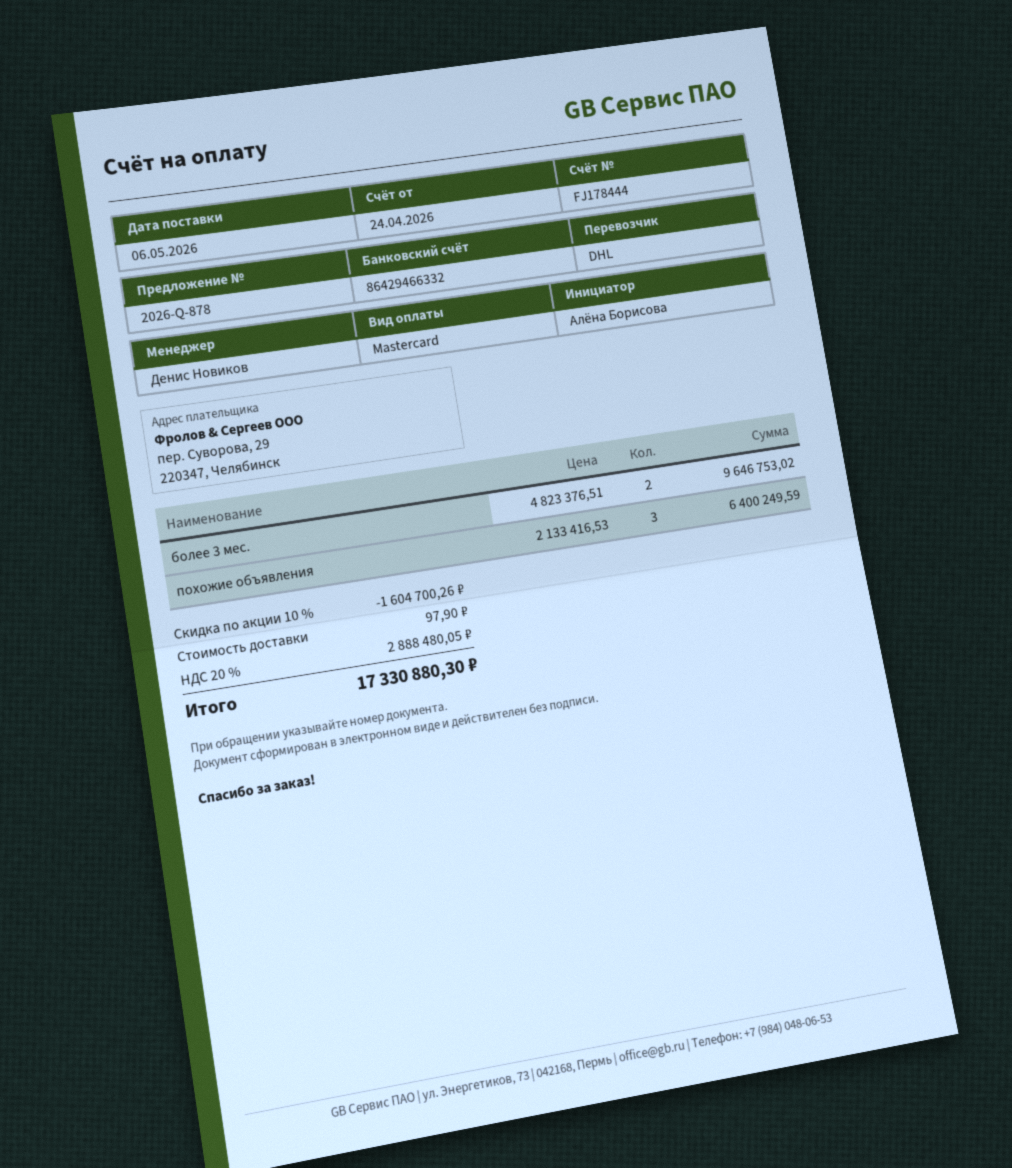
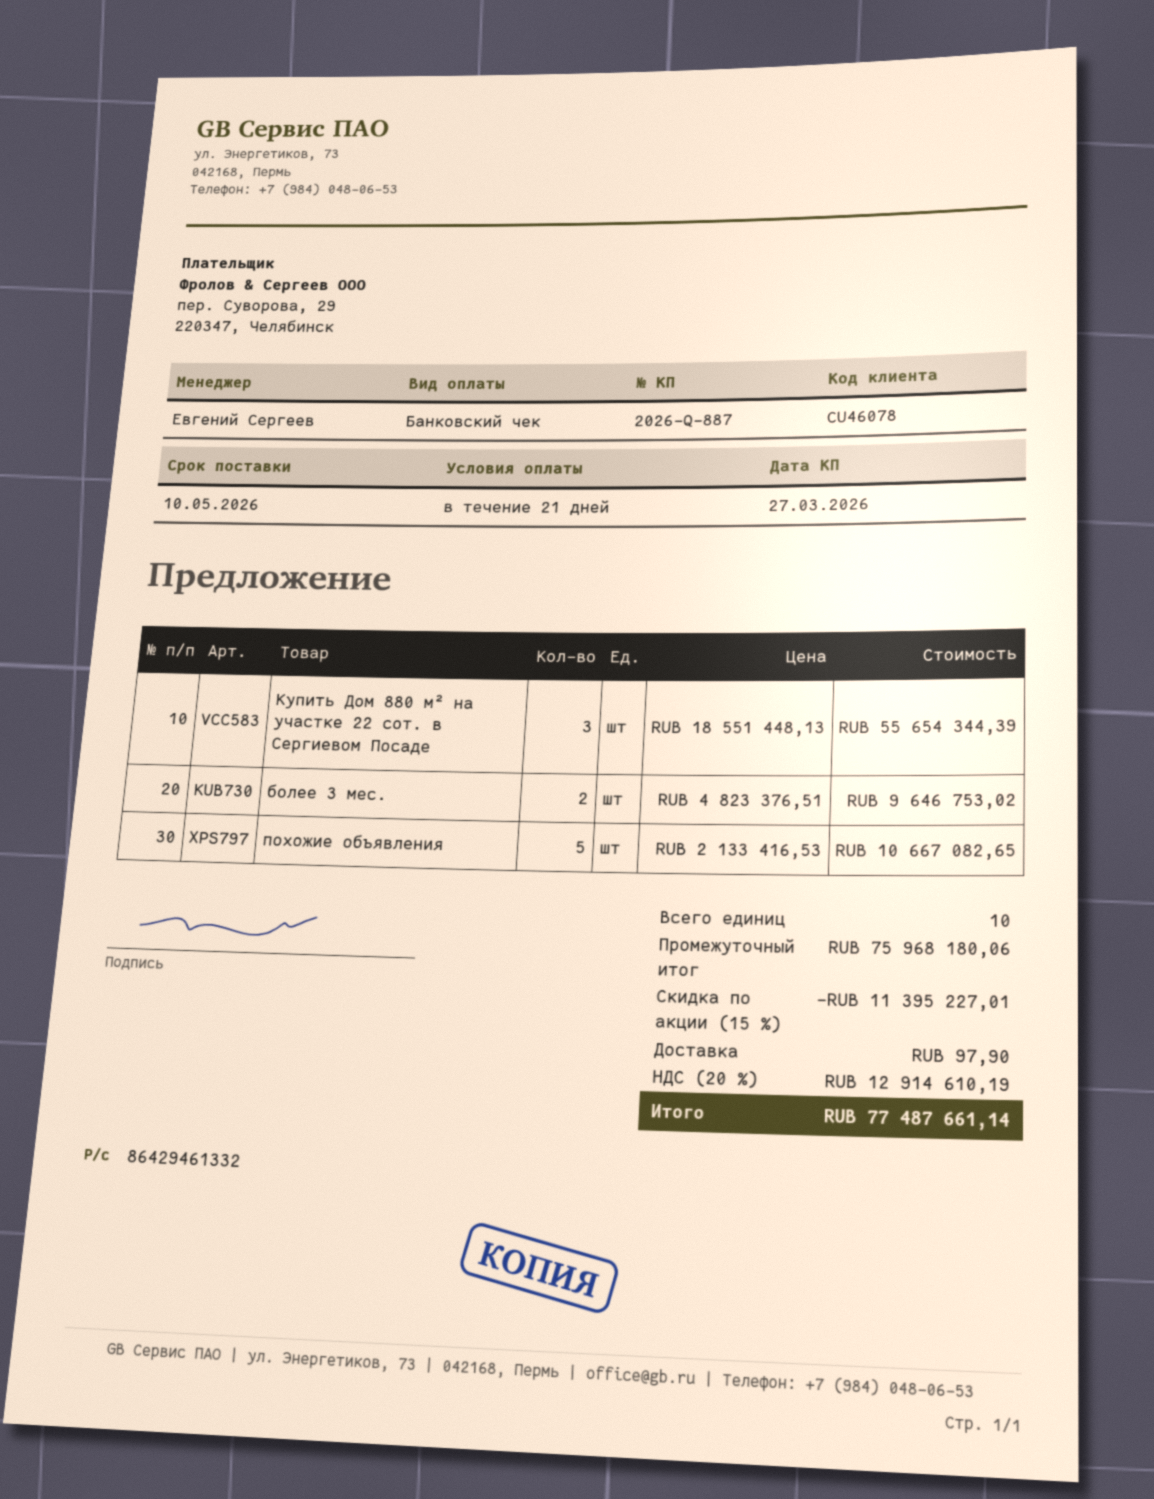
quote number: 2026-Q-878 -> 2026-Q-887
delivery date: 2026-05-06 -> 2026-05-10
sales rep: Денис Новиков -> Евгений Сергеев
payment method: Mastercard -> cheque
bank account: 86429466332 -> 86429461332
похожие объявления: 3 x 2133416.53 = 6400249.59 -> 5 x 2133416.53 = 10667082.65
Купить Дом 880 м² на участке 22 сот. в Сергиевом Посаде: none -> 3 x 18551448.13 = 55654344.39
discount: 10% = 1604700.26 -> 15% = 11395227.01
tax: 20% = 2888480.05 -> 20% = 12914610.19
total: 17330880.30 -> 77487661.14

